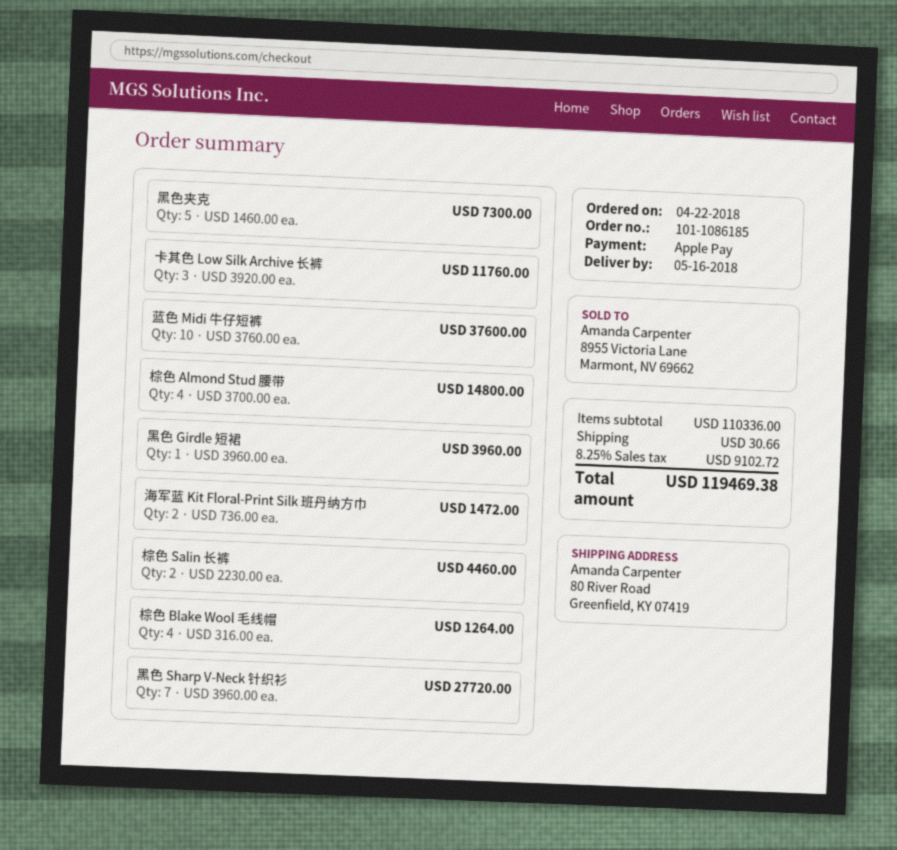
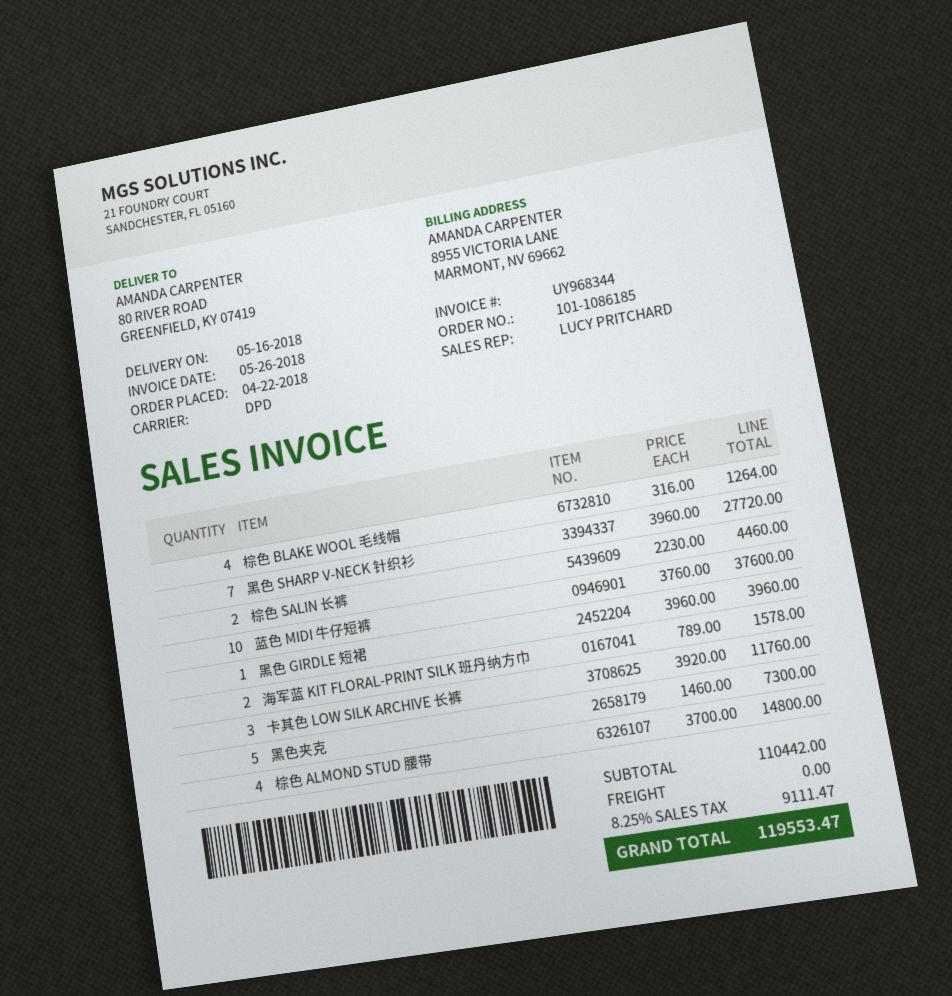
海军蓝 Kit Floral-Print Silk 班丹纳方巾: 2 x 736.00 = 1472.00 -> 2 x 789.00 = 1578.00
subtotal: 110336.00 -> 110442.00
shipping: 30.66 -> 0.00
tax: 8.25% = 9102.72 -> 8.25% = 9111.47
total: 119469.38 -> 119553.47

